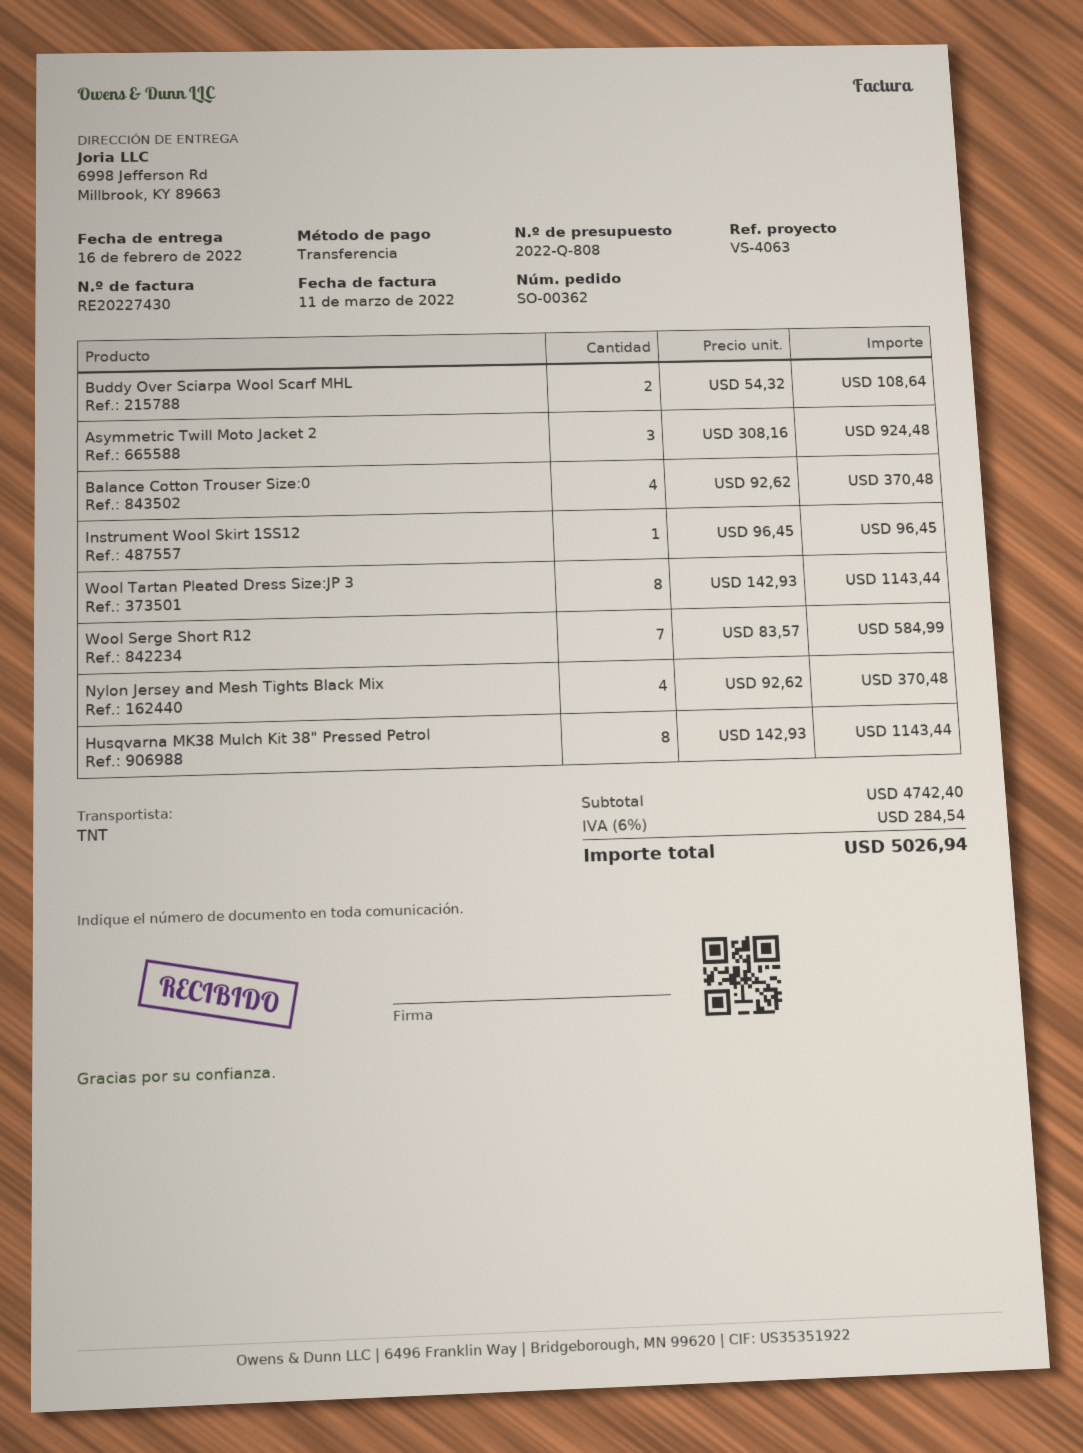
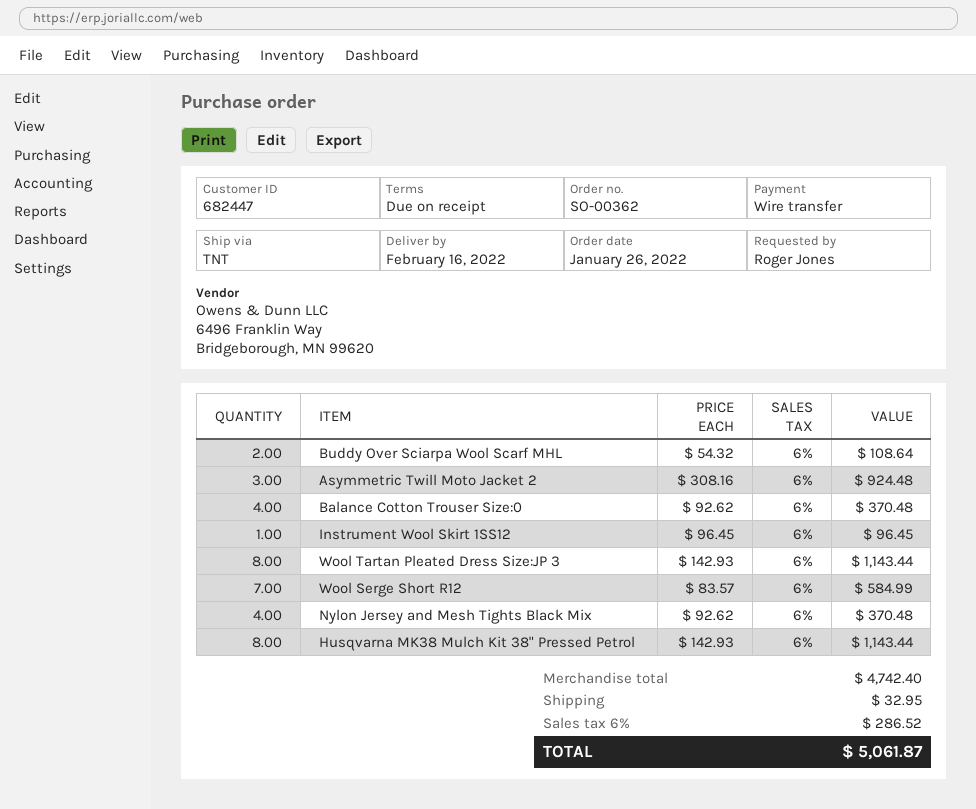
shipping: none -> 32.95
tax: 6% = 284.54 -> 6% = 286.52
total: 5026.94 -> 5061.87

